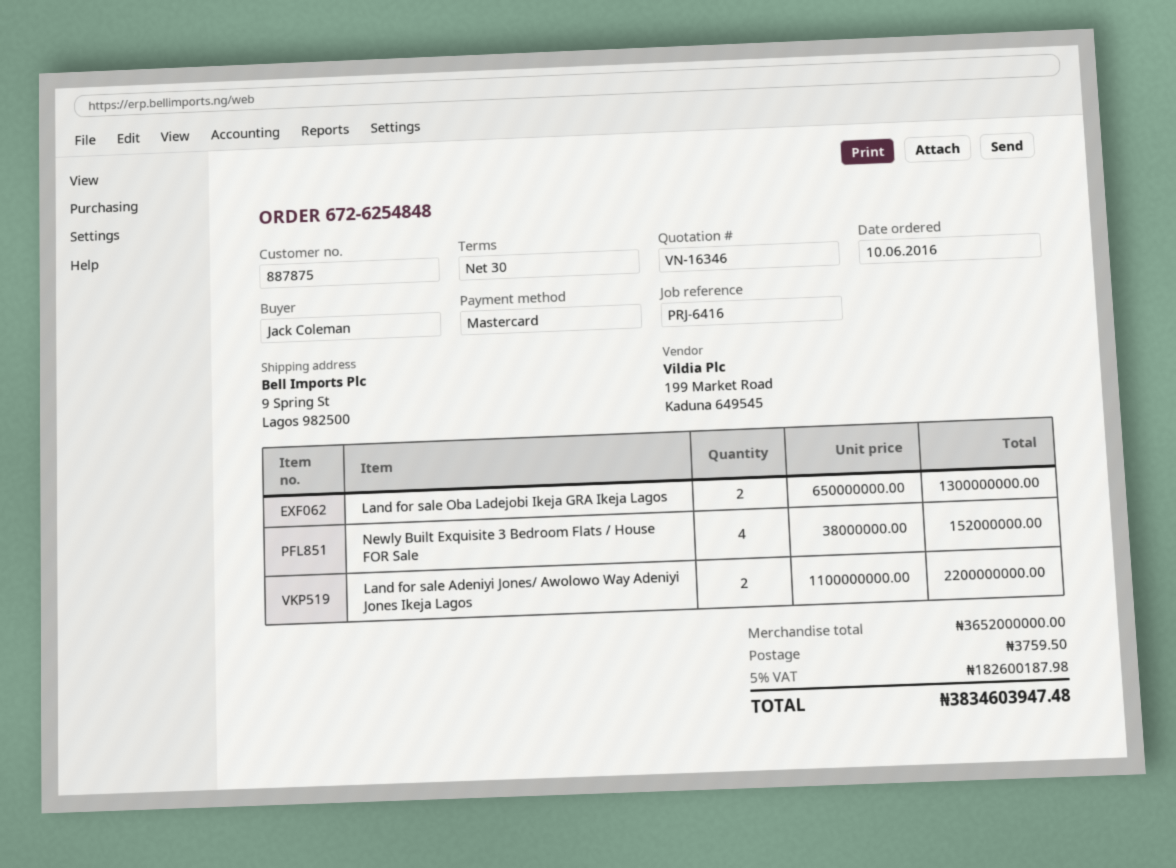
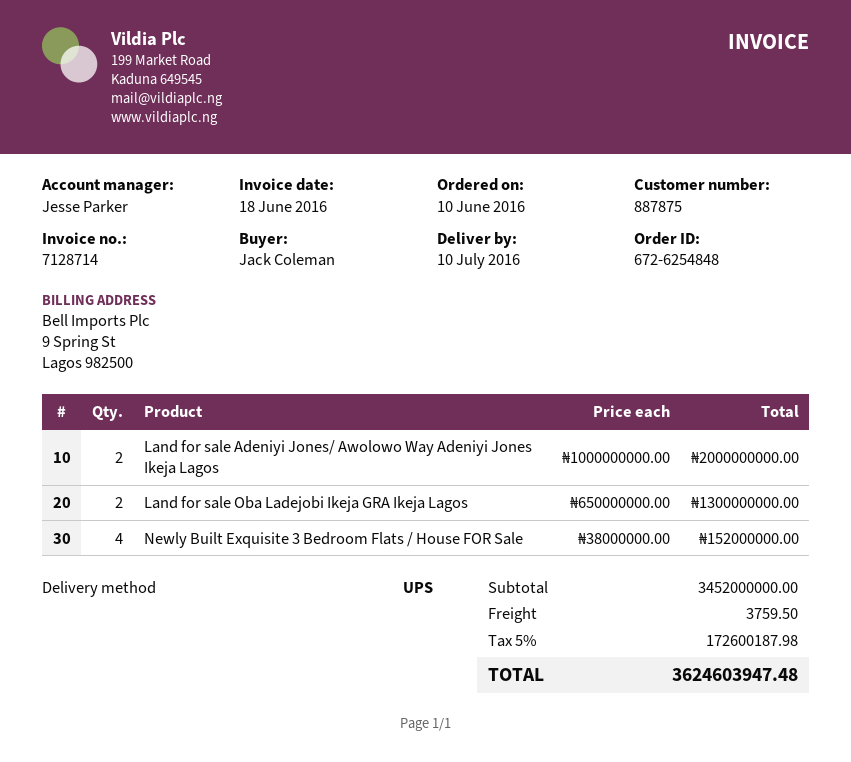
Land for sale Adeniyi Jones/ Awolowo Way Adeniyi Jones Ikeja Lagos: 2 x 1100000000.00 = 2200000000.00 -> 2 x 1000000000.00 = 2000000000.00
subtotal: 3652000000.00 -> 3452000000.00
tax: 5% = 182600187.98 -> 5% = 172600187.98
total: 3834603947.48 -> 3624603947.48

